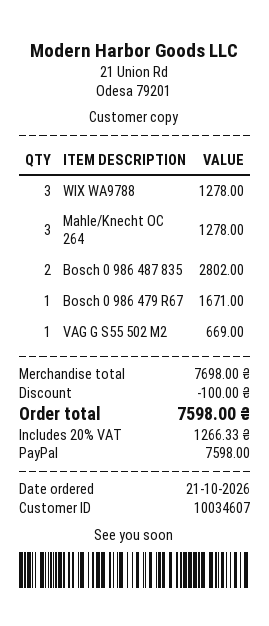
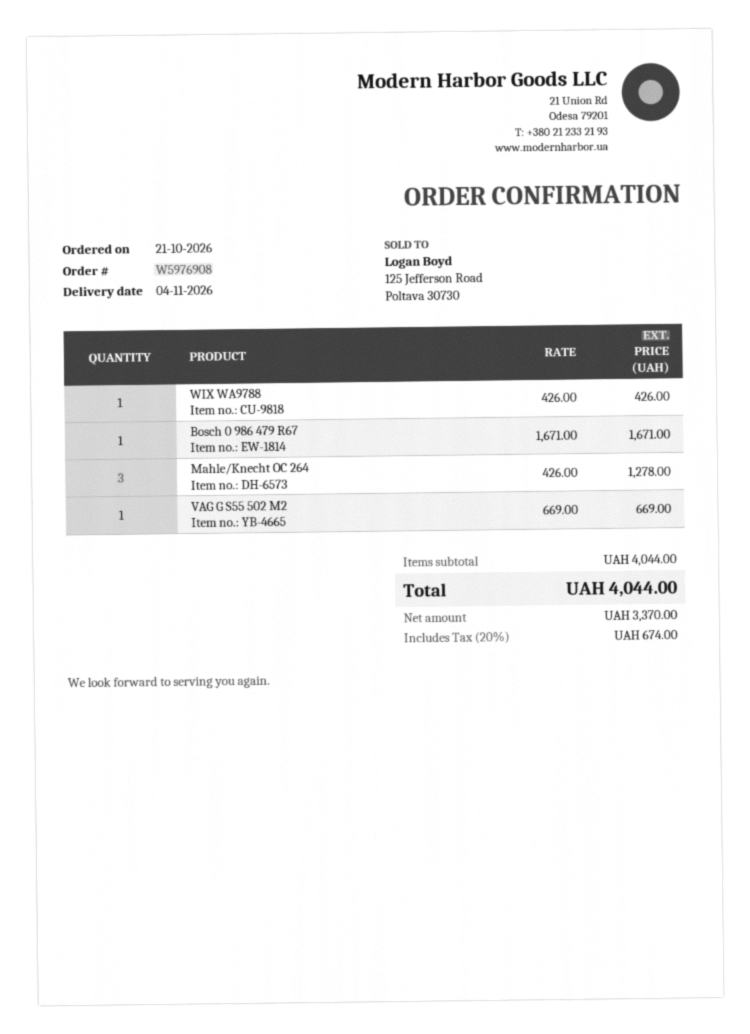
WIX WA9788: 3 for 1278.00 -> 1 for 426.00
Bosch 0 986 487 835: 2 for 2802.00 -> none
subtotal: 7698.00 -> 4044.00
discount: 100.00 -> none
tax: 20% = 1266.33 -> 20% = 674.00
total: 7598.00 -> 4044.00

